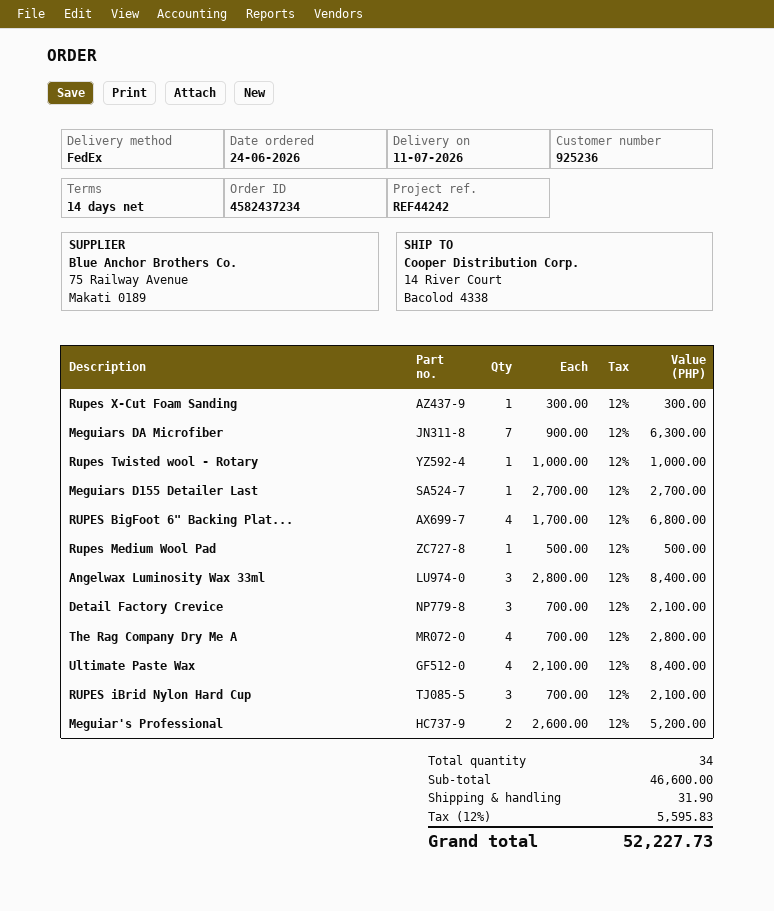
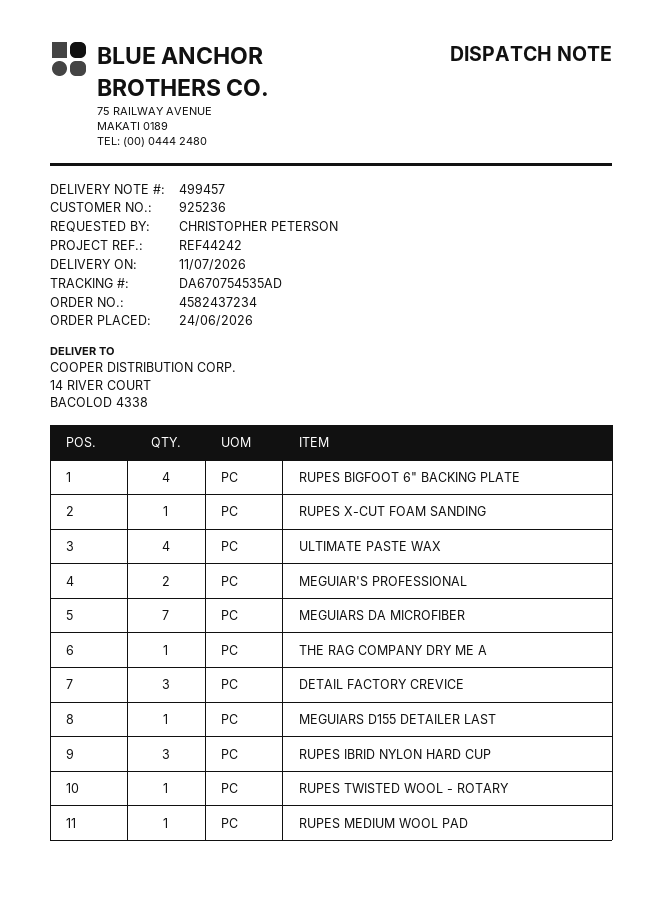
Angelwax Luminosity Wax 33ml: 3 -> none
The Rag Company Dry Me A: 4 -> 1

